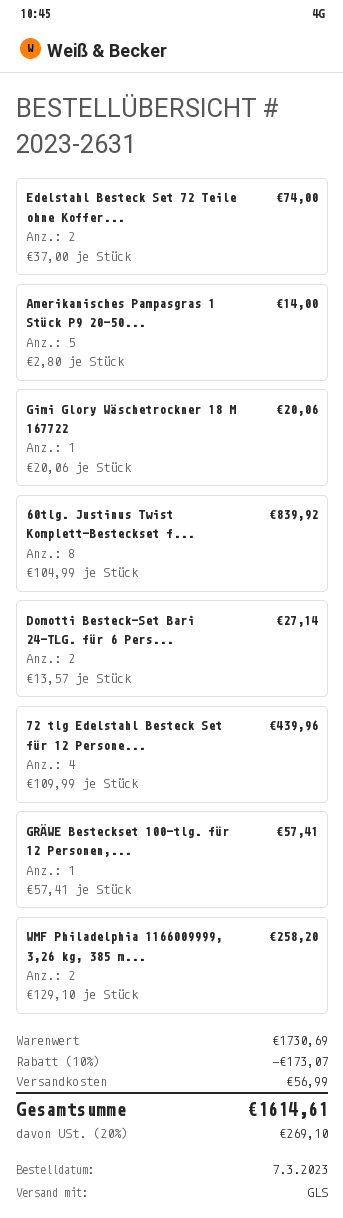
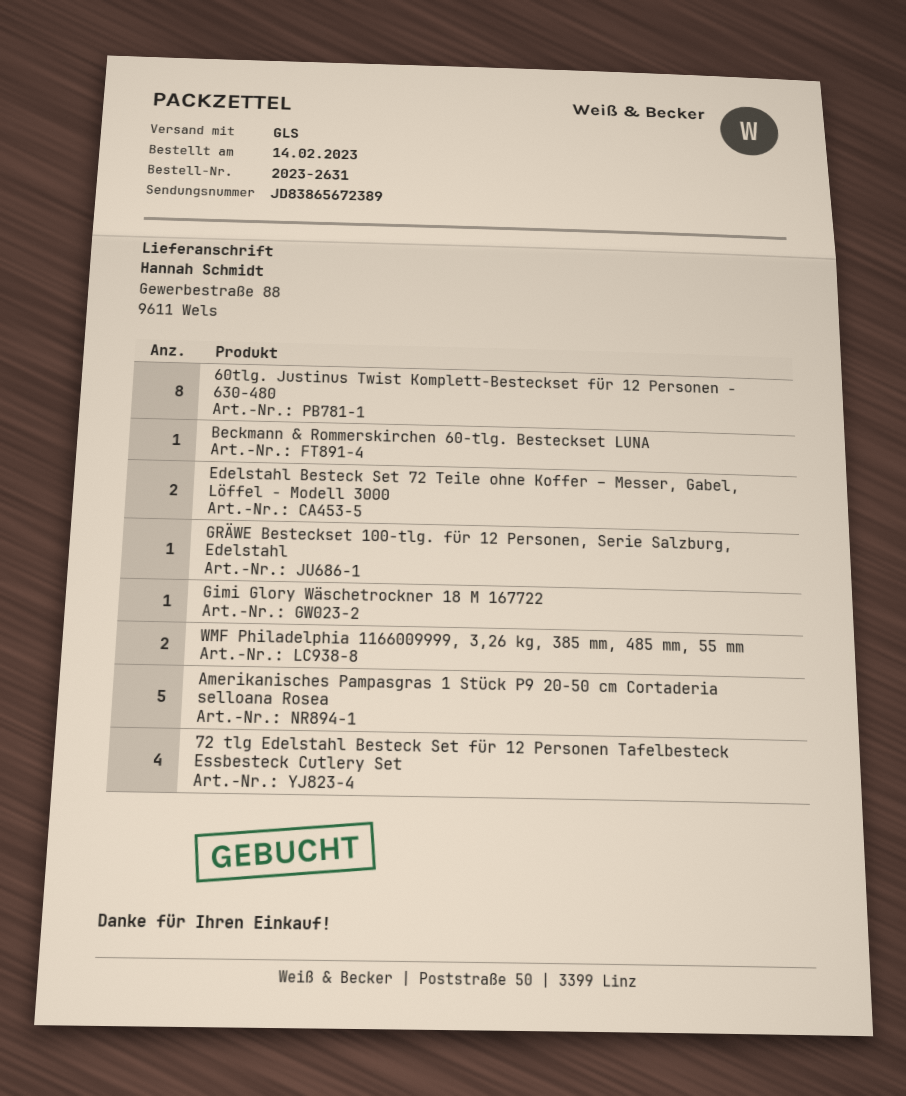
order date: 2023-03-07 -> 2023-02-14
Domotti Besteck-Set Bari 24-TLG. für 6 Pers...: 2 -> none
Beckmann & Rommerskirchen 60-tlg. Besteckset LUNA: none -> 1

